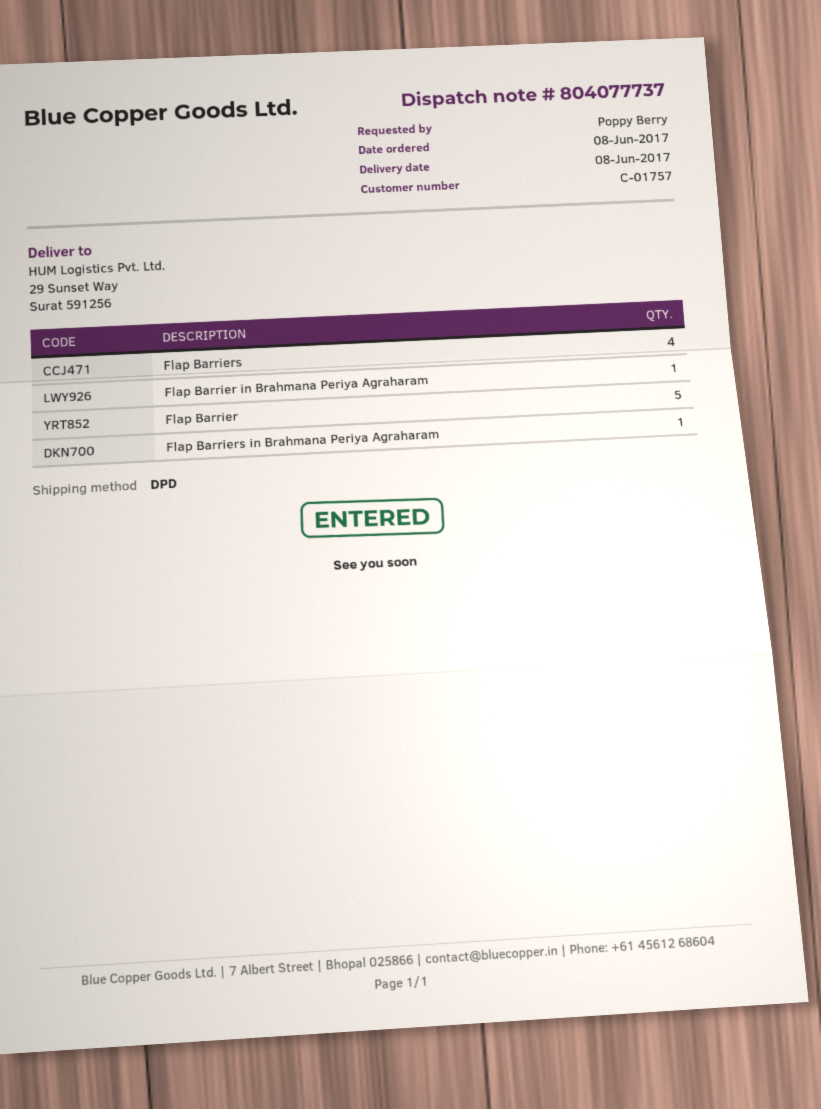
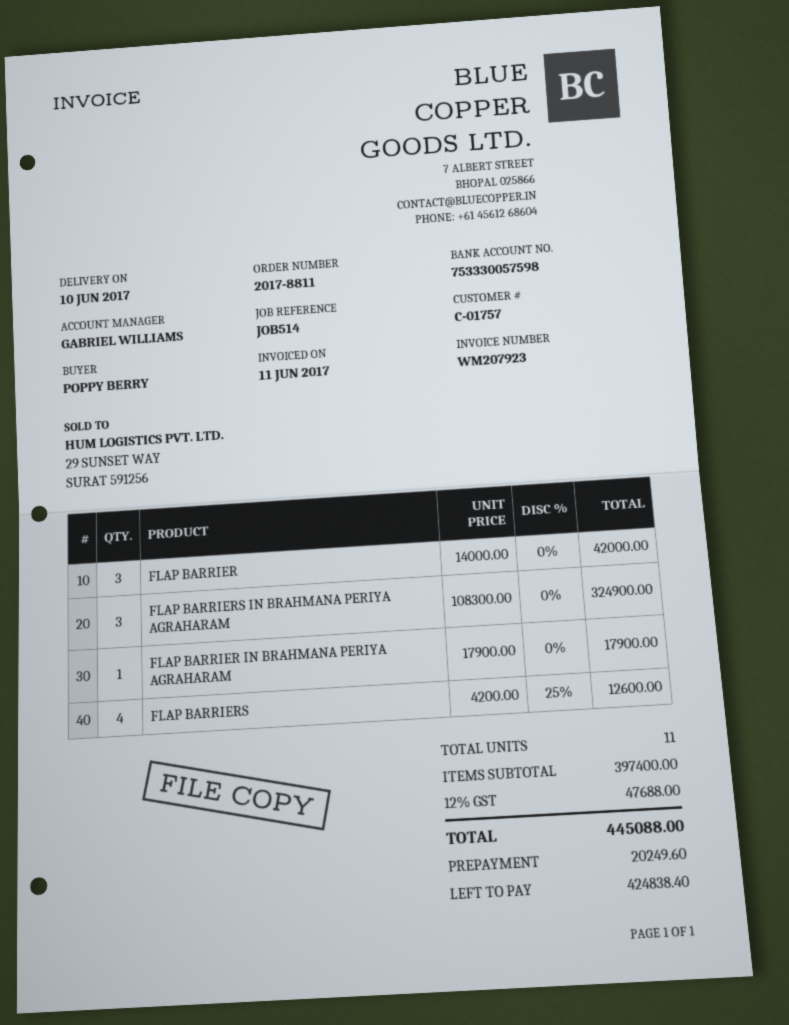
delivery date: 2017-06-08 -> 2017-06-10
Flap Barrier: 5 -> 3
Flap Barriers in Brahmana Periya Agraharam: 1 -> 3

